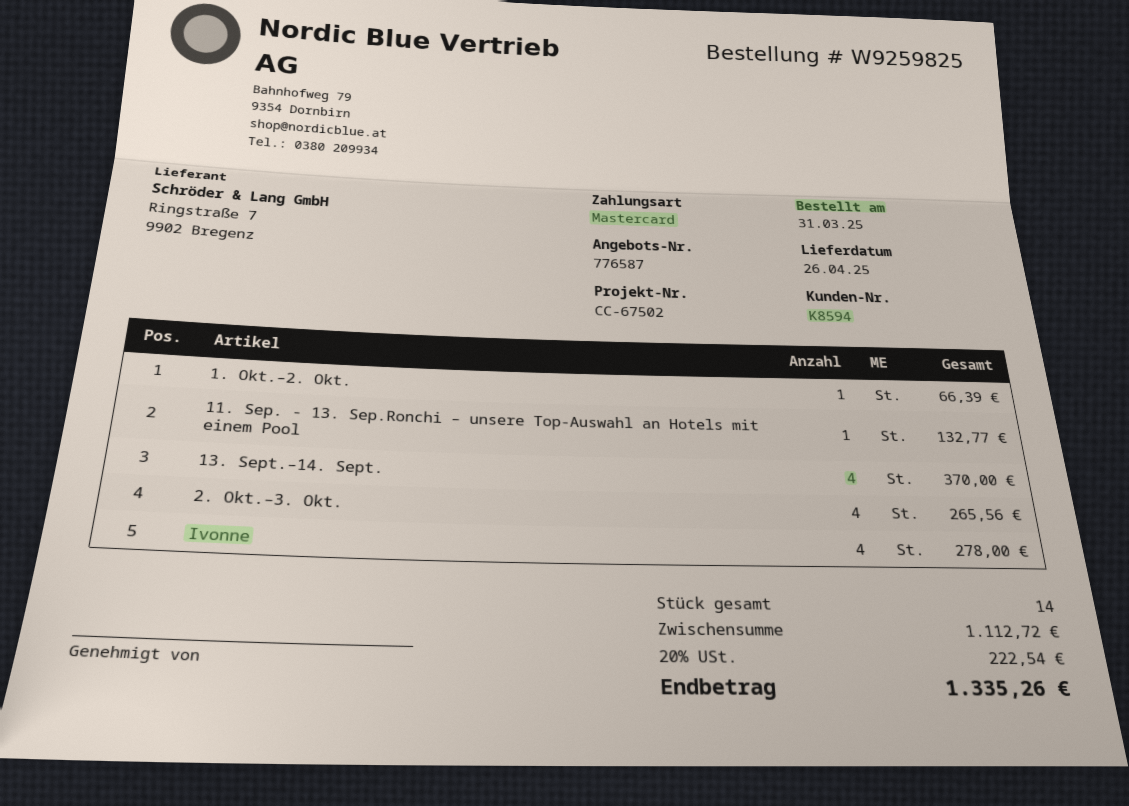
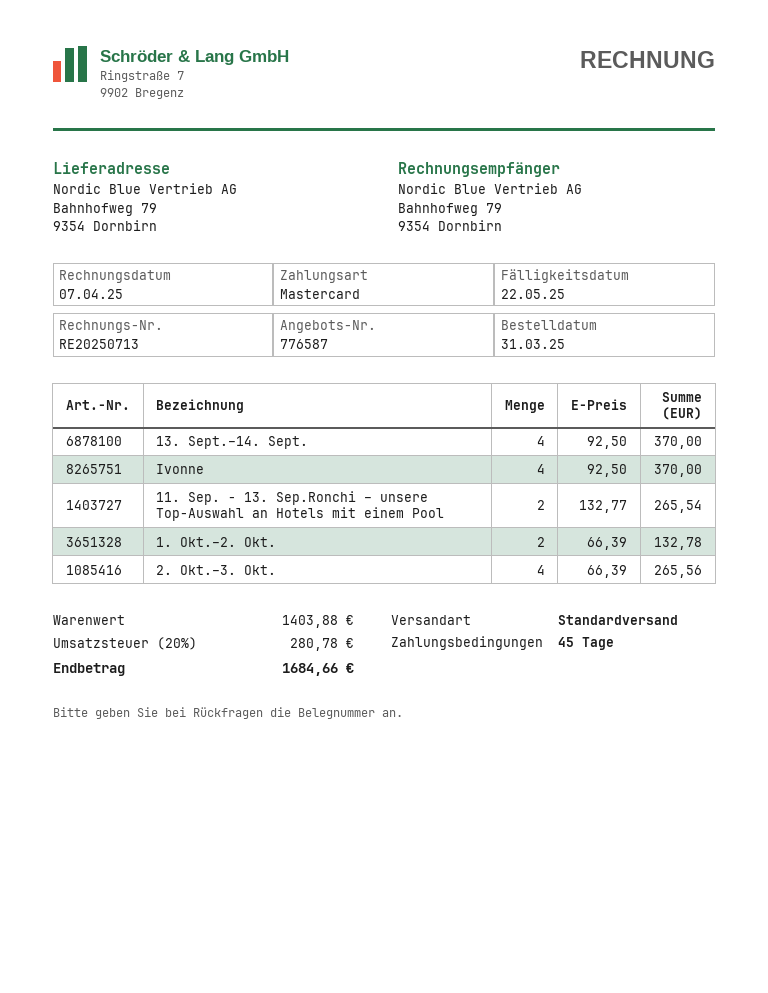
1. Okt.–2. Okt.: 1 for 66.39 -> 2 for 132.78
11. Sep. - 13. Sep.Ronchi – unsere Top-Auswahl an Hotels mit einem Pool: 1 for 132.77 -> 2 for 265.54
Ivonne: 4 for 278.00 -> 4 for 370.00
subtotal: 1112.72 -> 1403.88
tax: 20% = 222.54 -> 20% = 280.78
total: 1335.26 -> 1684.66

